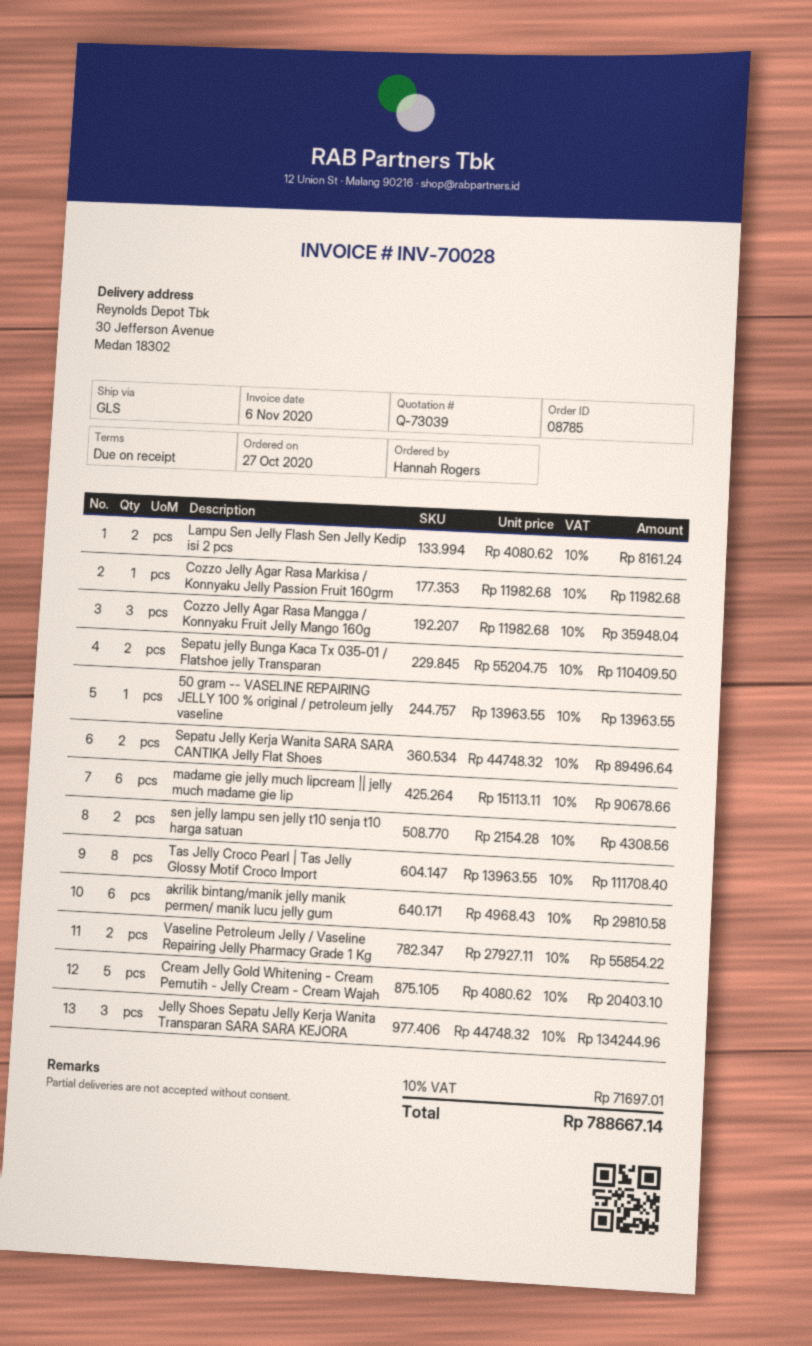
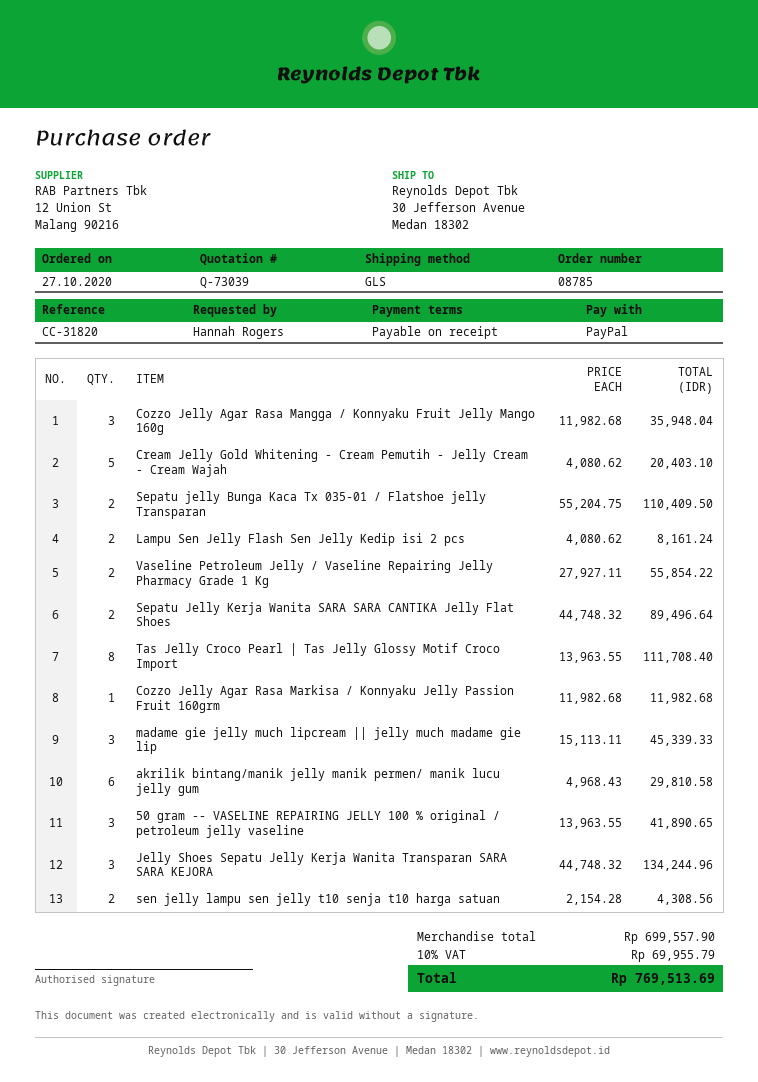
50 gram -- VASELINE REPAIRING JELLY 100 % original / petroleum jelly vaseline: 1 x 13963.55 = 13963.55 -> 3 x 13963.55 = 41890.65
madame gie jelly much lipcream || jelly much madame gie lip: 6 x 15113.11 = 90678.66 -> 3 x 15113.11 = 45339.33
tax: 10% = 71697.01 -> 10% = 69955.79
total: 788667.14 -> 769513.69

